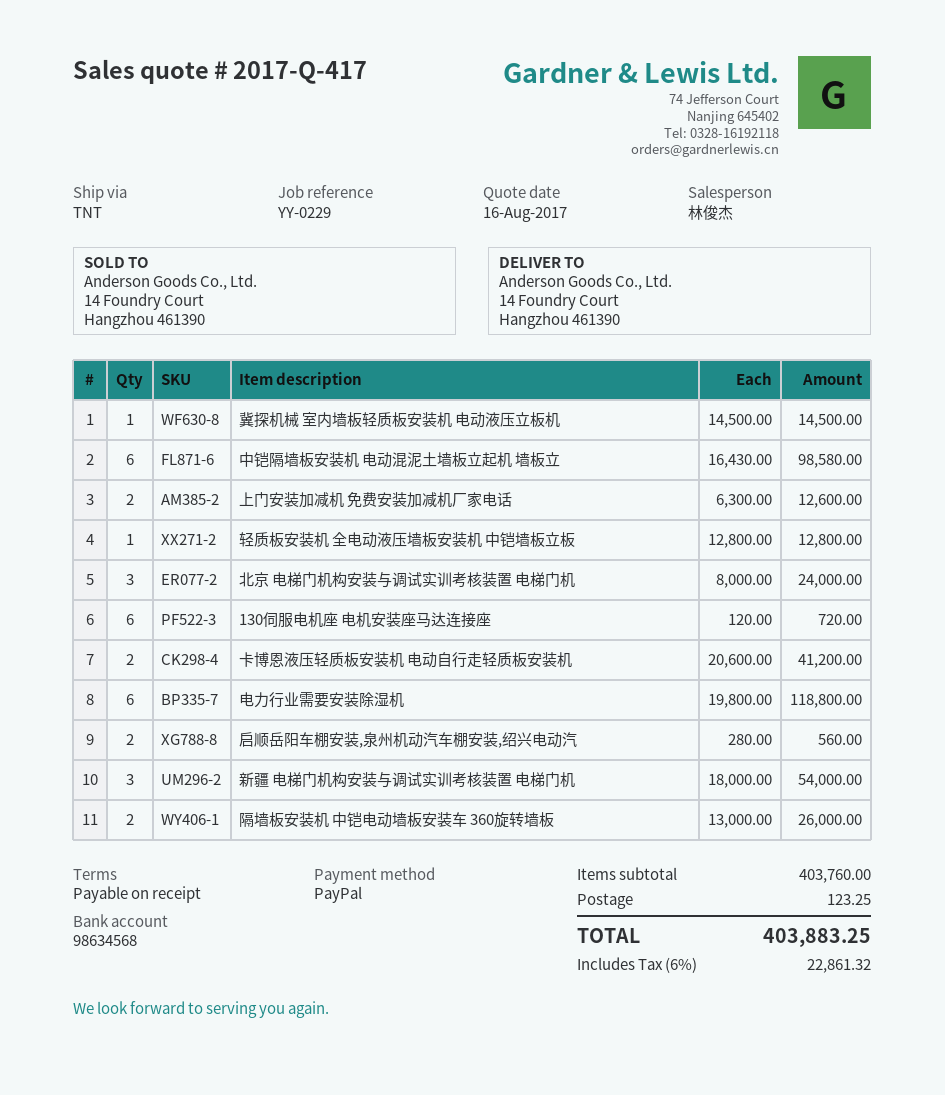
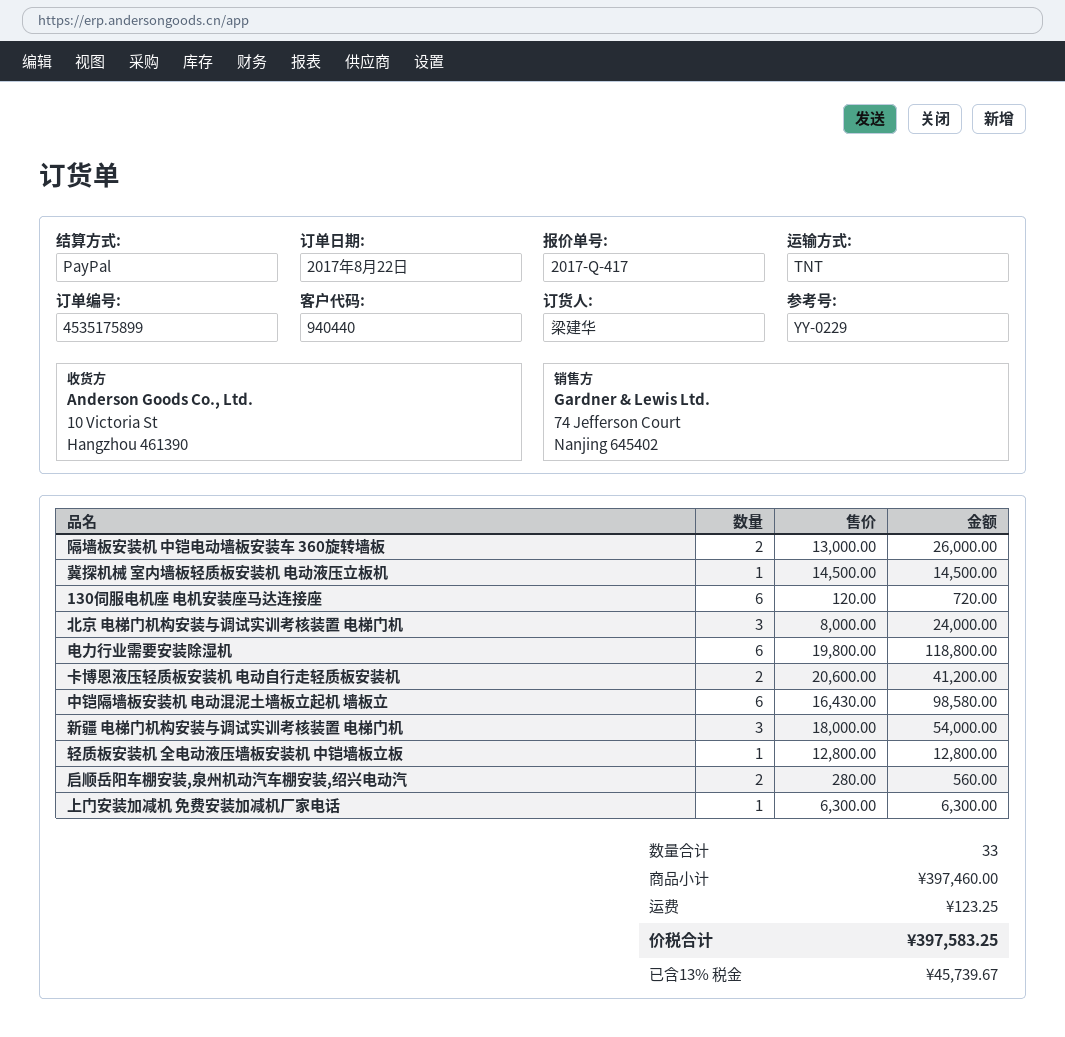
ship to: 14 Foundry Court, Hangzhou 461390 -> 10 Victoria St, Hangzhou 461390
上门安装加减机 免费安装加减机厂家电话: 2 x 6300.00 = 12600.00 -> 1 x 6300.00 = 6300.00
subtotal: 403760.00 -> 397460.00
tax: 6% = 22861.32 -> 13% = 45739.67
total: 403883.25 -> 397583.25

